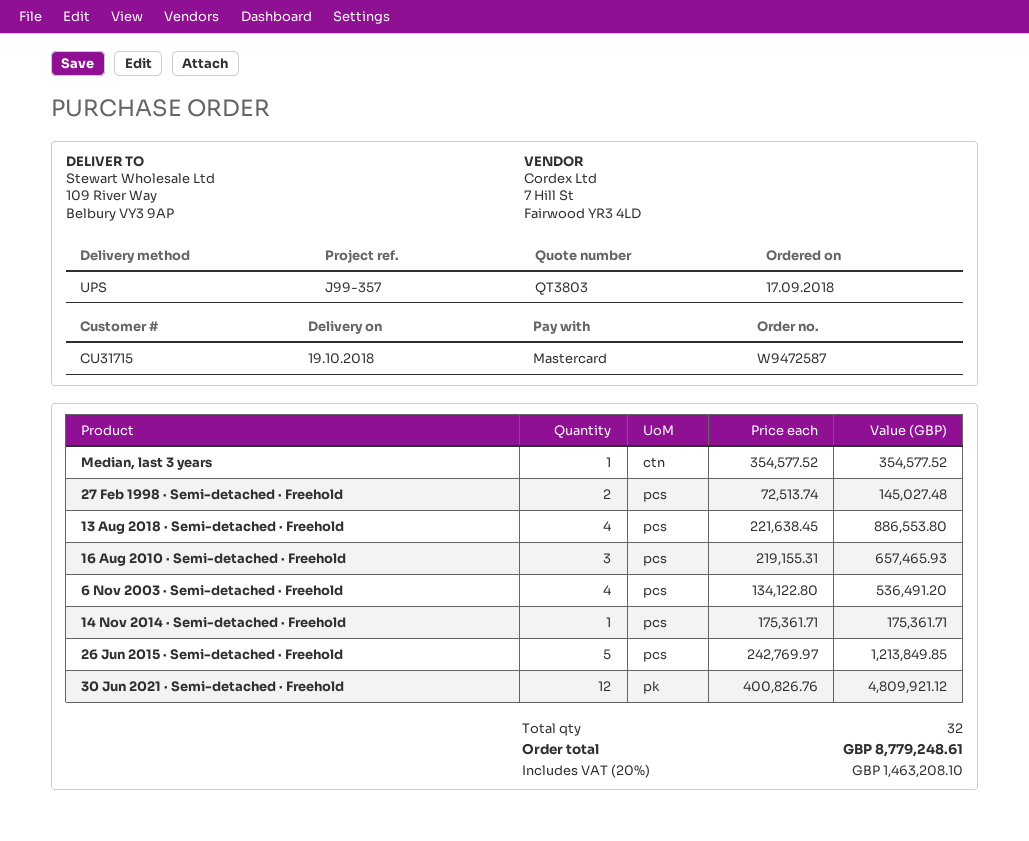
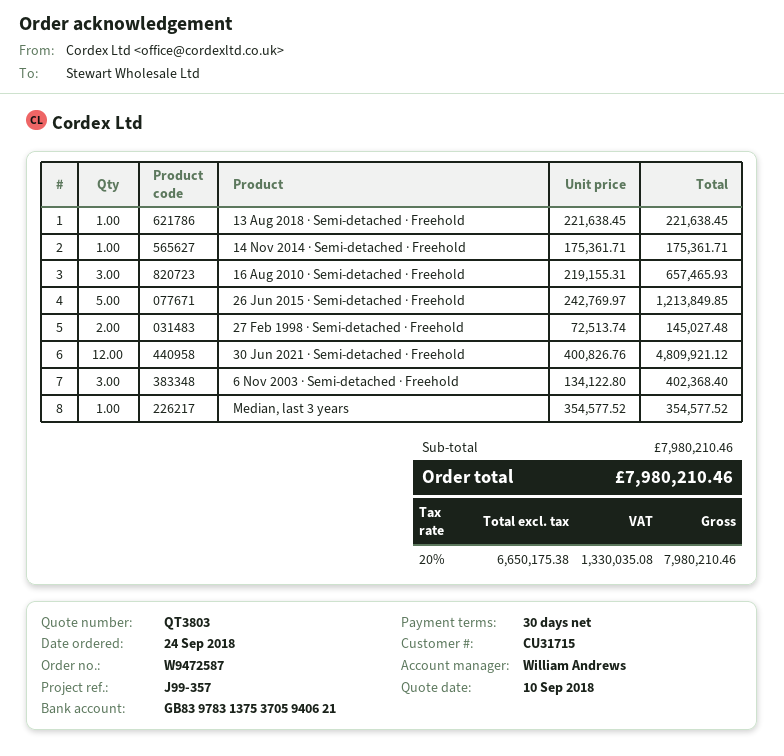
order date: 2018-09-17 -> 2018-09-24
13 Aug 2018 · Semi-detached · Freehold: 4 x 221638.45 = 886553.80 -> 1 x 221638.45 = 221638.45
6 Nov 2003 · Semi-detached · Freehold: 4 x 134122.80 = 536491.20 -> 3 x 134122.80 = 402368.40
tax: 20% = 1463208.10 -> 20% = 1330035.08
total: 8779248.61 -> 7980210.46

